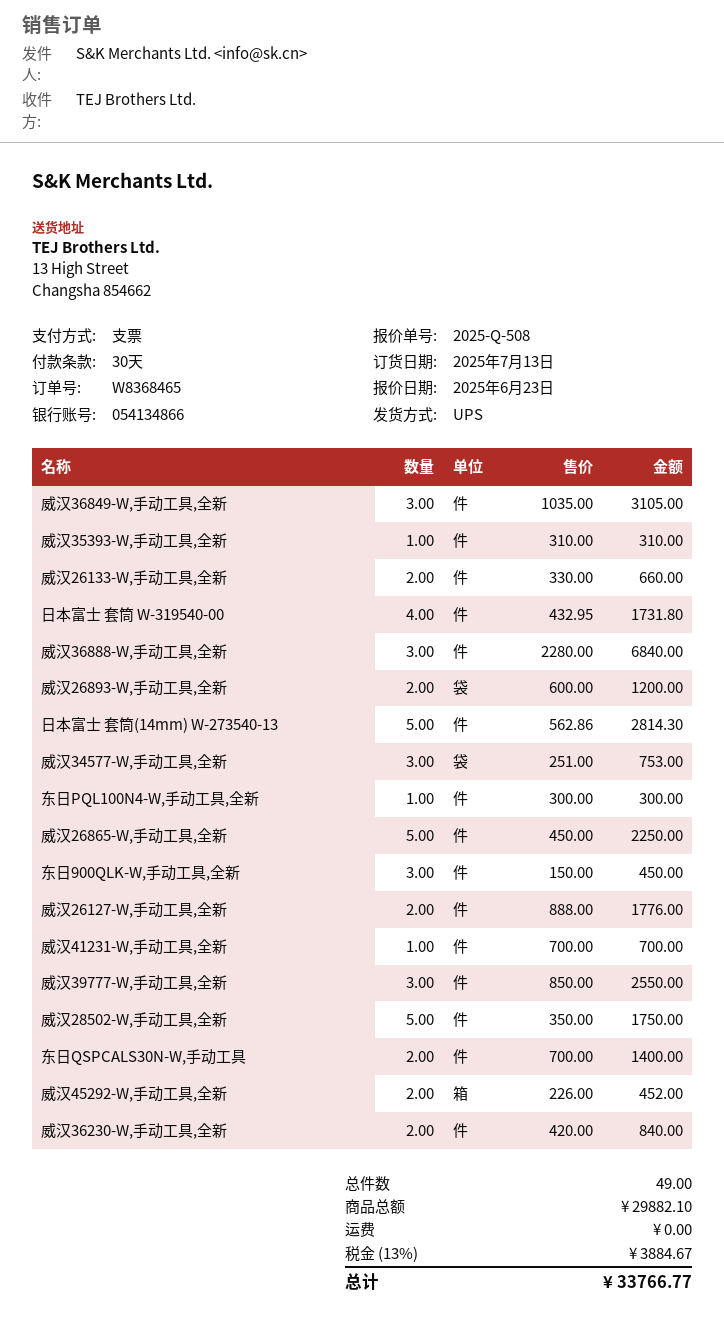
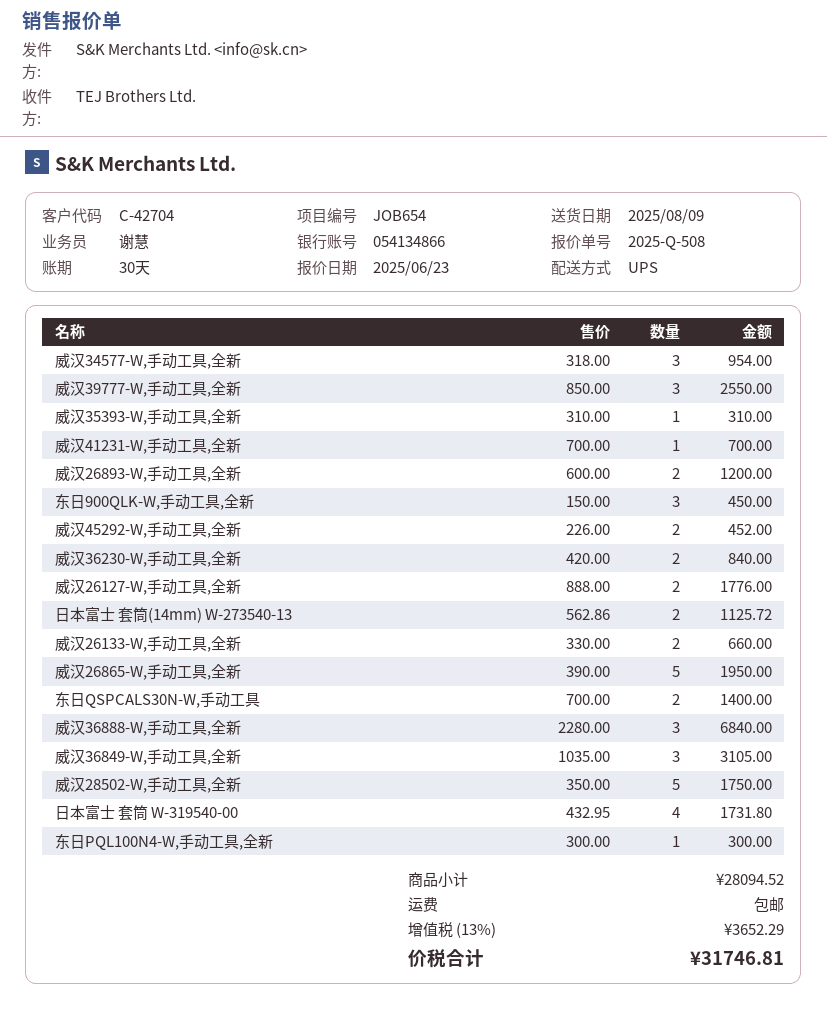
日本富士 套筒(14mm) W-273540-13: 5 x 562.86 = 2814.30 -> 2 x 562.86 = 1125.72
威汉34577-W,手动工具,全新: 3 x 251.00 = 753.00 -> 3 x 318.00 = 954.00
威汉26865-W,手动工具,全新: 5 x 450.00 = 2250.00 -> 5 x 390.00 = 1950.00
subtotal: 29882.10 -> 28094.52
tax: 13% = 3884.67 -> 13% = 3652.29
total: 33766.77 -> 31746.81

